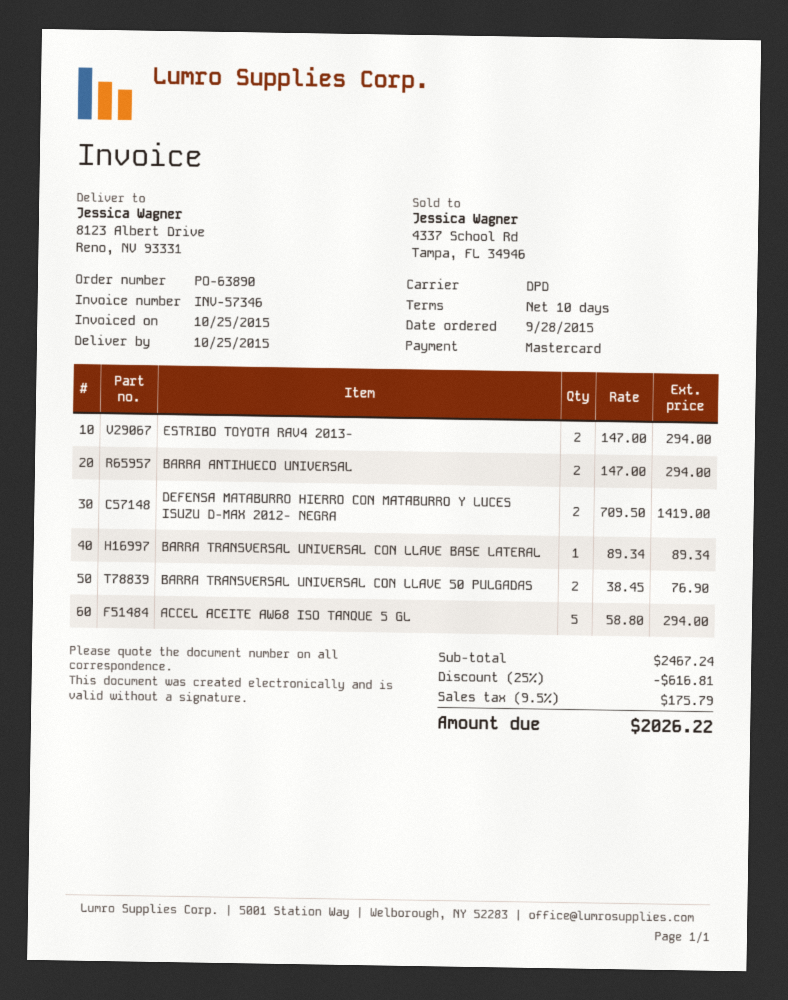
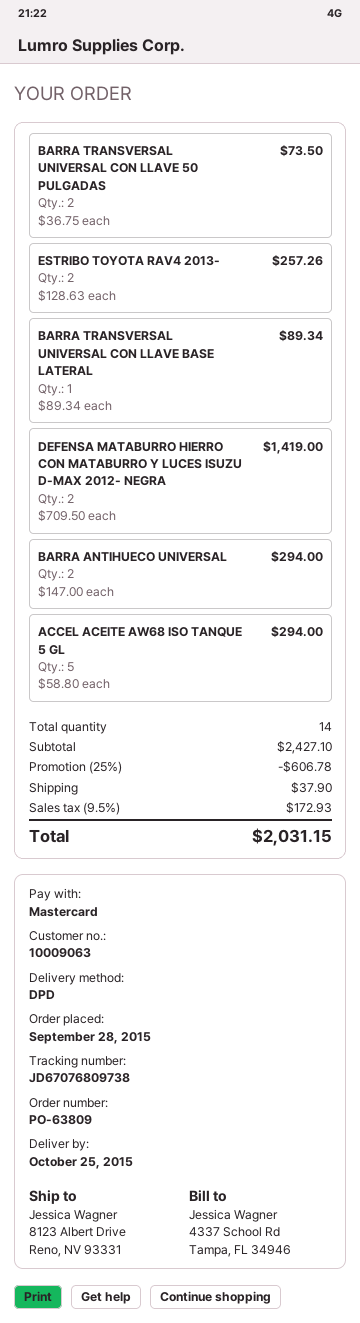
order number: PO-63890 -> PO-63809
ESTRIBO TOYOTA RAV4 2013-: 2 x 147.00 = 294.00 -> 2 x 128.63 = 257.26
BARRA TRANSVERSAL UNIVERSAL CON LLAVE 50 PULGADAS: 2 x 38.45 = 76.90 -> 2 x 36.75 = 73.50
subtotal: 2467.24 -> 2427.10
discount: 25% = 616.81 -> 25% = 606.78
shipping: none -> 37.90
tax: 9.5% = 175.79 -> 9.5% = 172.93
total: 2026.22 -> 2031.15

